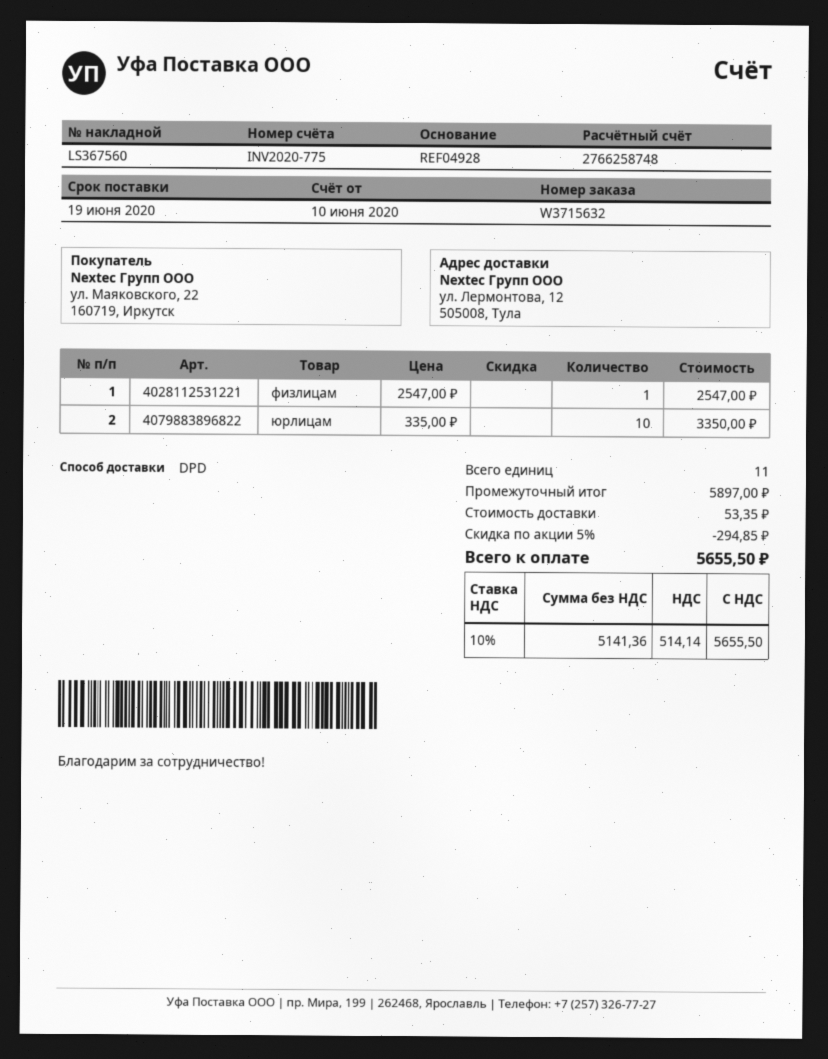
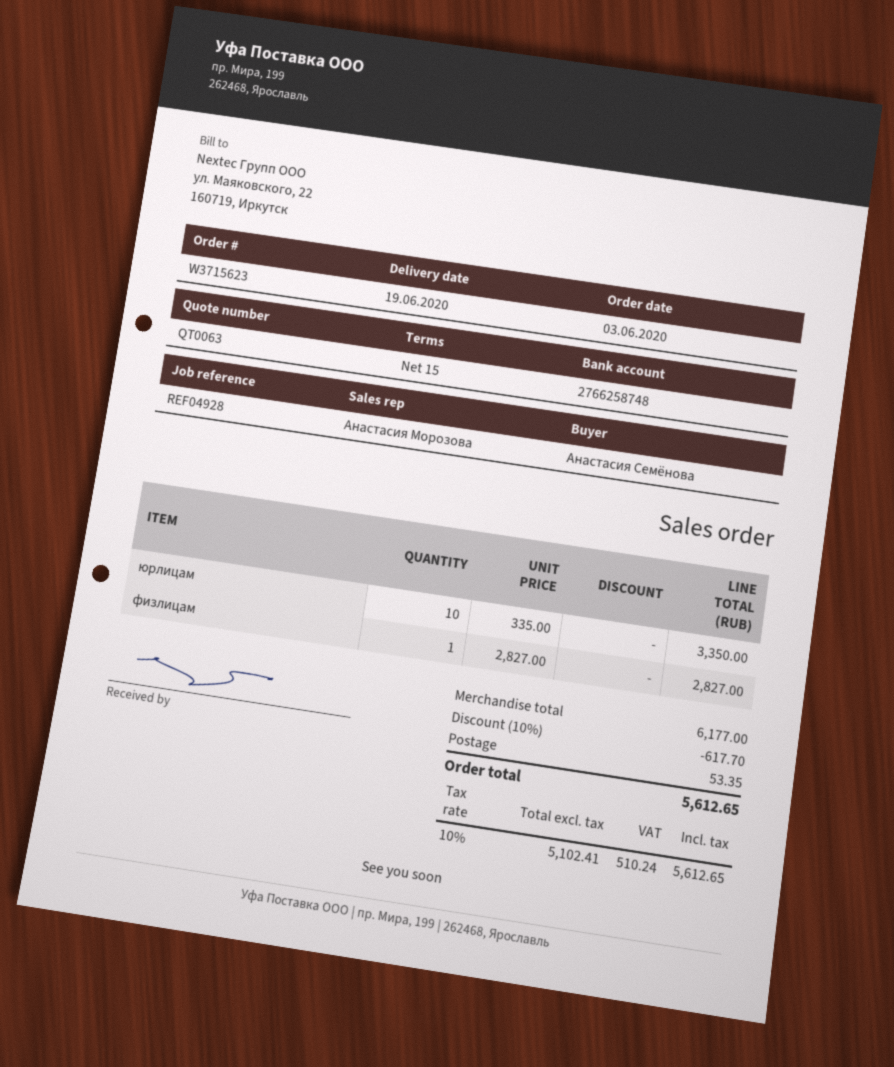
order number: W3715632 -> W3715623
физлицам: 1 x 2547.00 = 2547.00 -> 1 x 2827.00 = 2827.00
subtotal: 5897.00 -> 6177.00
discount: 5% = 294.85 -> 10% = 617.70
net: 5141.36 -> 5102.41
tax: 10% = 514.14 -> 10% = 510.24
total: 5655.50 -> 5612.65

